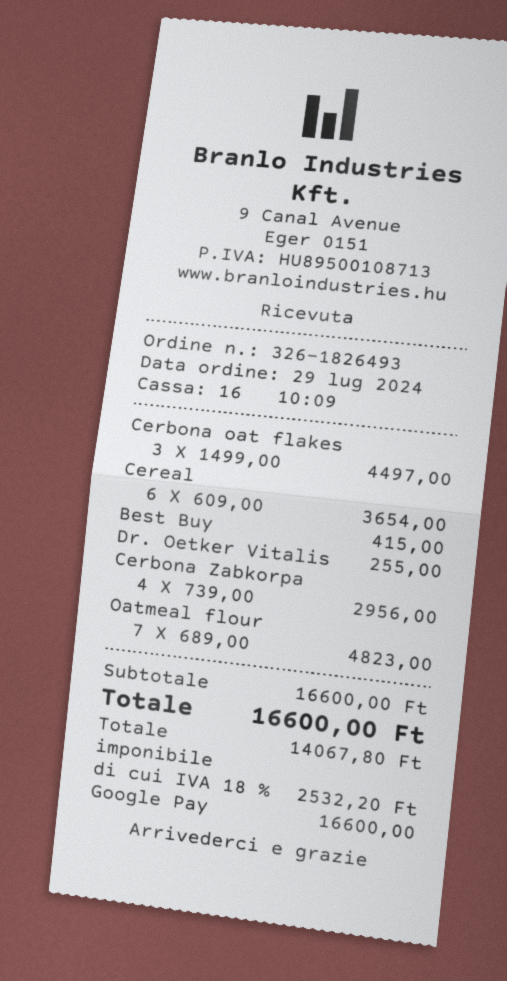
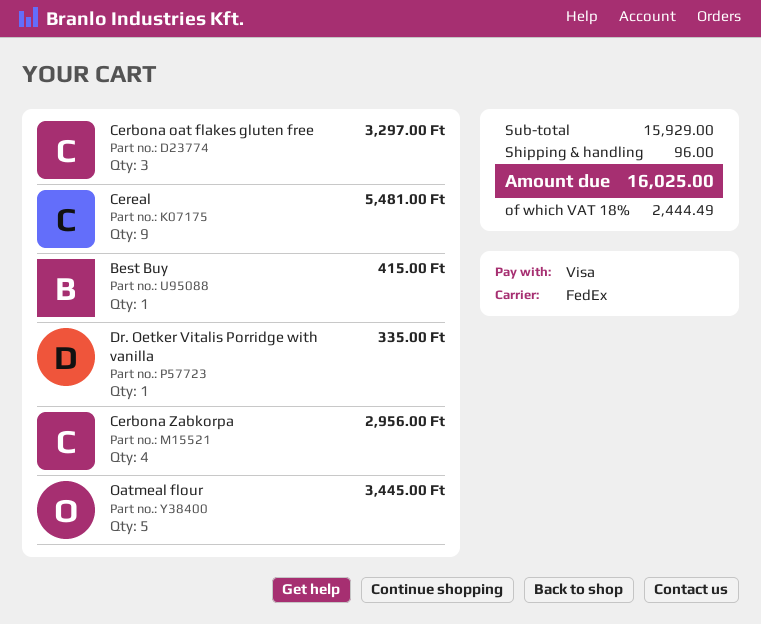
payment method: Google Pay -> Visa
Cerbona oat flakes: 3 for 4497.00 -> 3 for 3297.00
Cereal: 6 for 3654.00 -> 9 for 5481.00
Dr. Oetker Vitalis: 1 for 255.00 -> 1 for 335.00
Oatmeal flour: 7 for 4823.00 -> 5 for 3445.00
subtotal: 16600.00 -> 15929.00
shipping: none -> 96.00
tax: 18% = 2532.20 -> 18% = 2444.49
total: 16600.00 -> 16025.00

